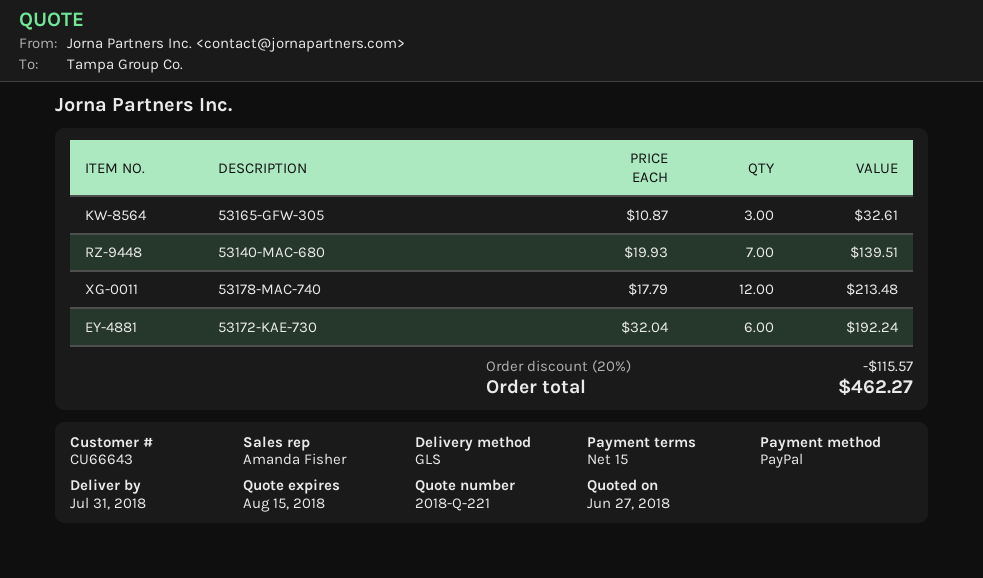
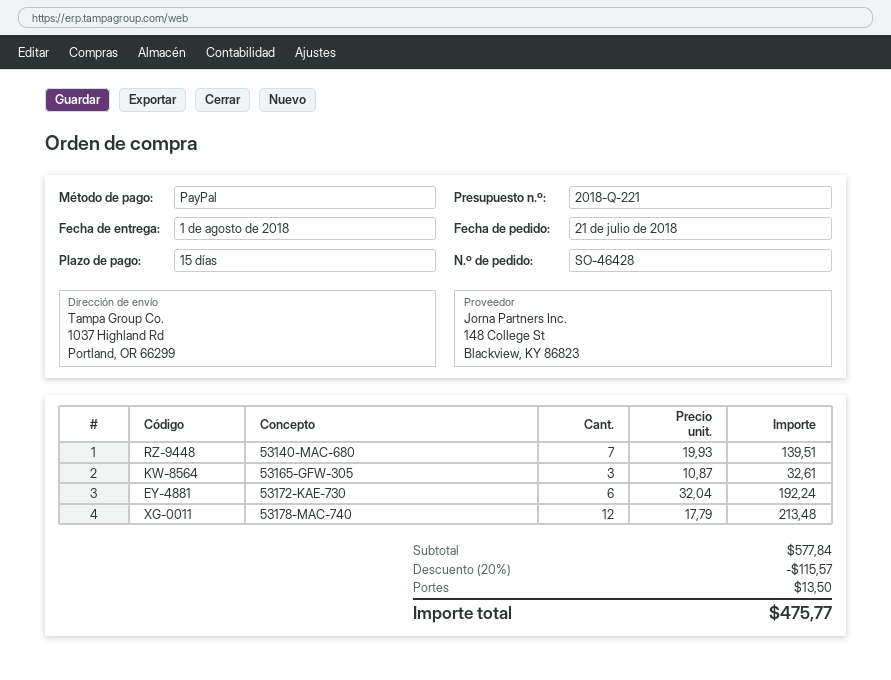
delivery date: 2018-07-31 -> 2018-08-01
shipping: none -> 13.50
total: 462.27 -> 475.77

